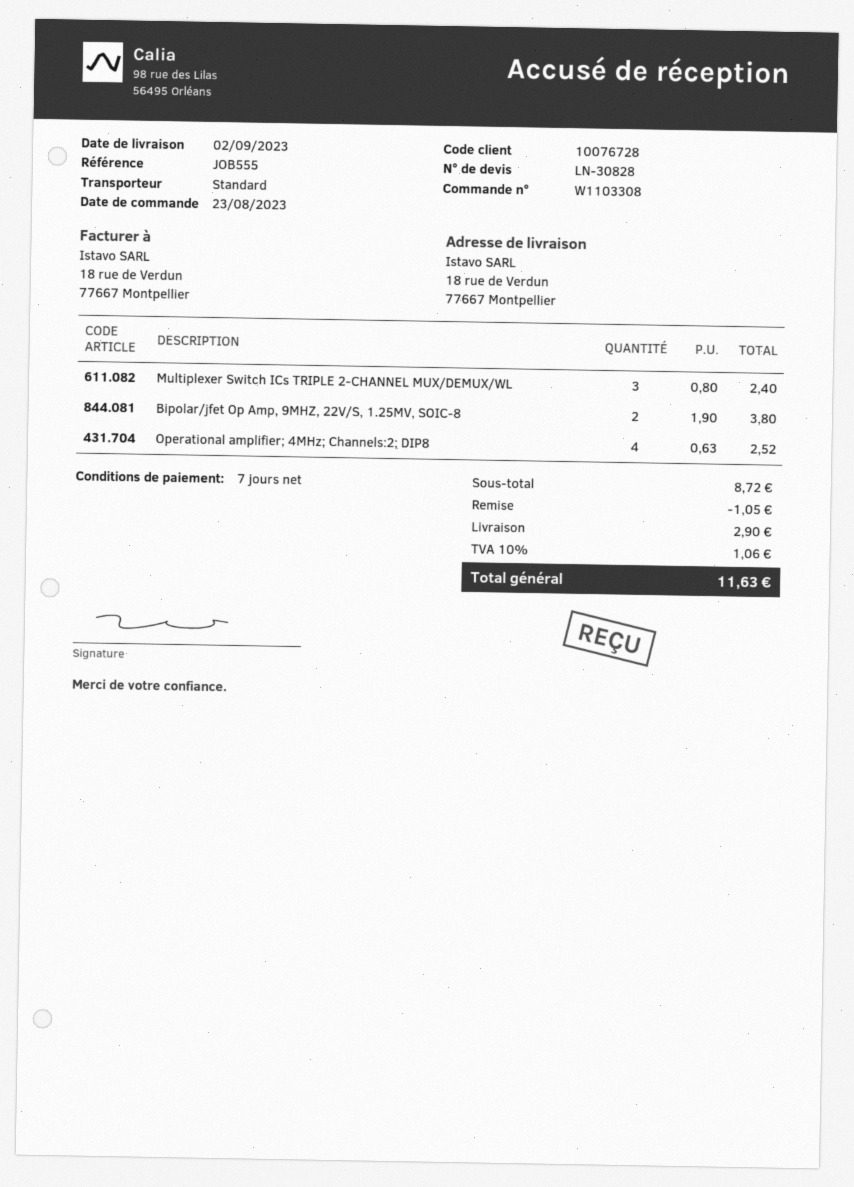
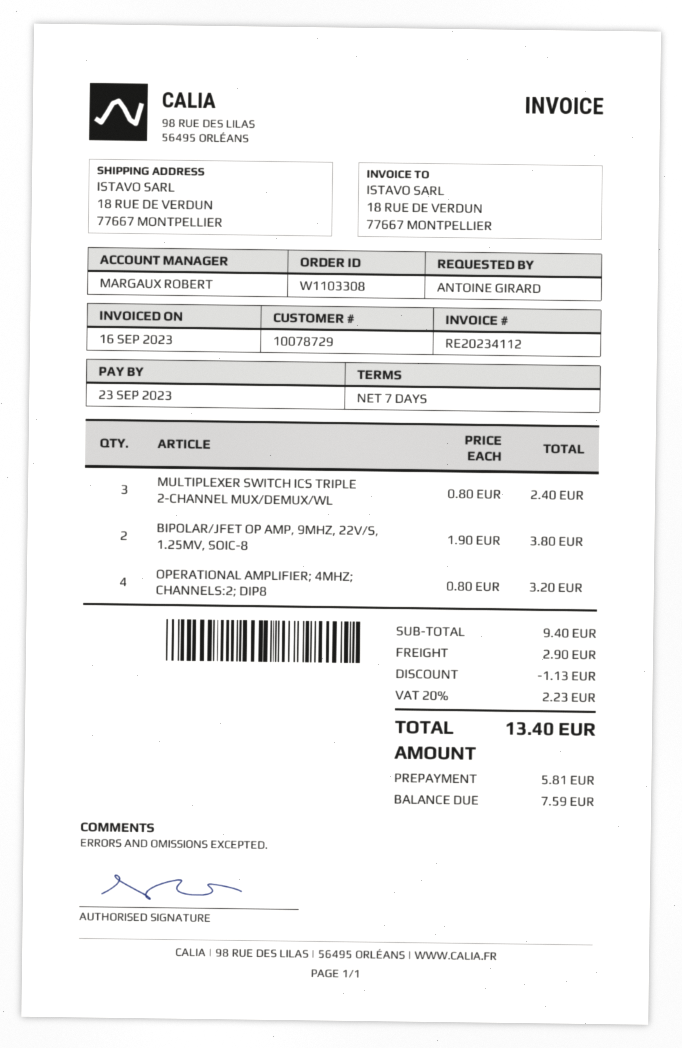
customer number: 10076728 -> 10078729
Operational amplifier; 4MHz; Channels:2; DIP8: 4 x 0.63 = 2.52 -> 4 x 0.80 = 3.20
subtotal: 8.72 -> 9.40
discount: 1.05 -> 1.13
tax: 10% = 1.06 -> 20% = 2.23
total: 11.63 -> 13.40

